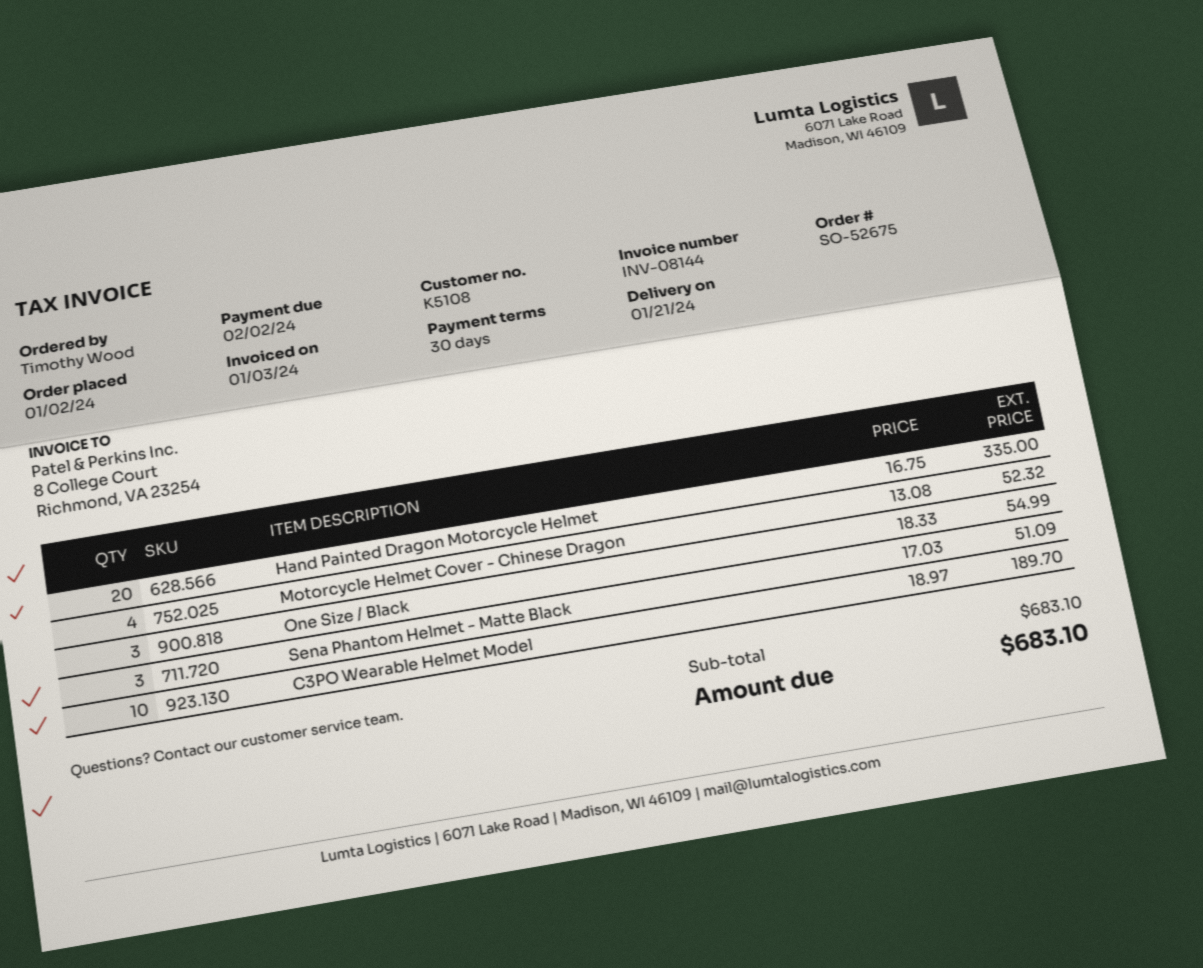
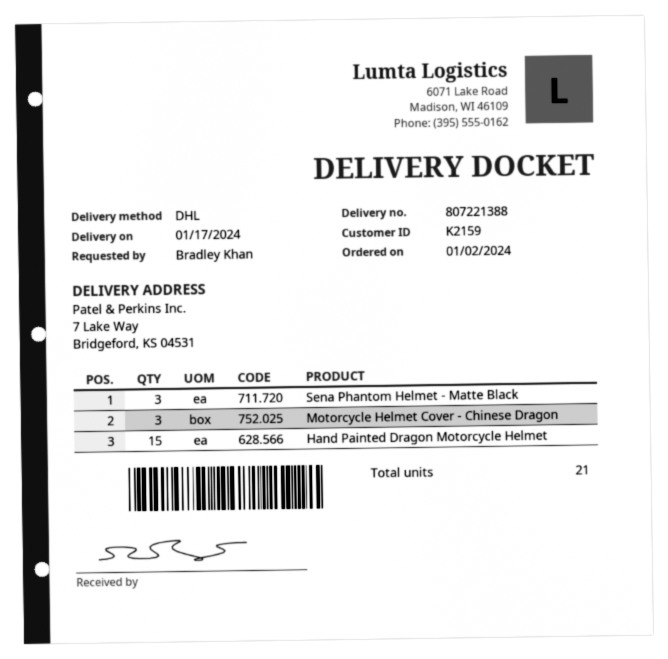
delivery date: 2024-01-21 -> 2024-01-17
customer number: K5108 -> K2159
ordered by: Timothy Wood -> Bradley Khan
Hand Painted Dragon Motorcycle Helmet: 20 -> 15
Motorcycle Helmet Cover - Chinese Dragon: 4 -> 3
One Size / Black: 3 -> none
C3PO Wearable Helmet Model: 10 -> none

